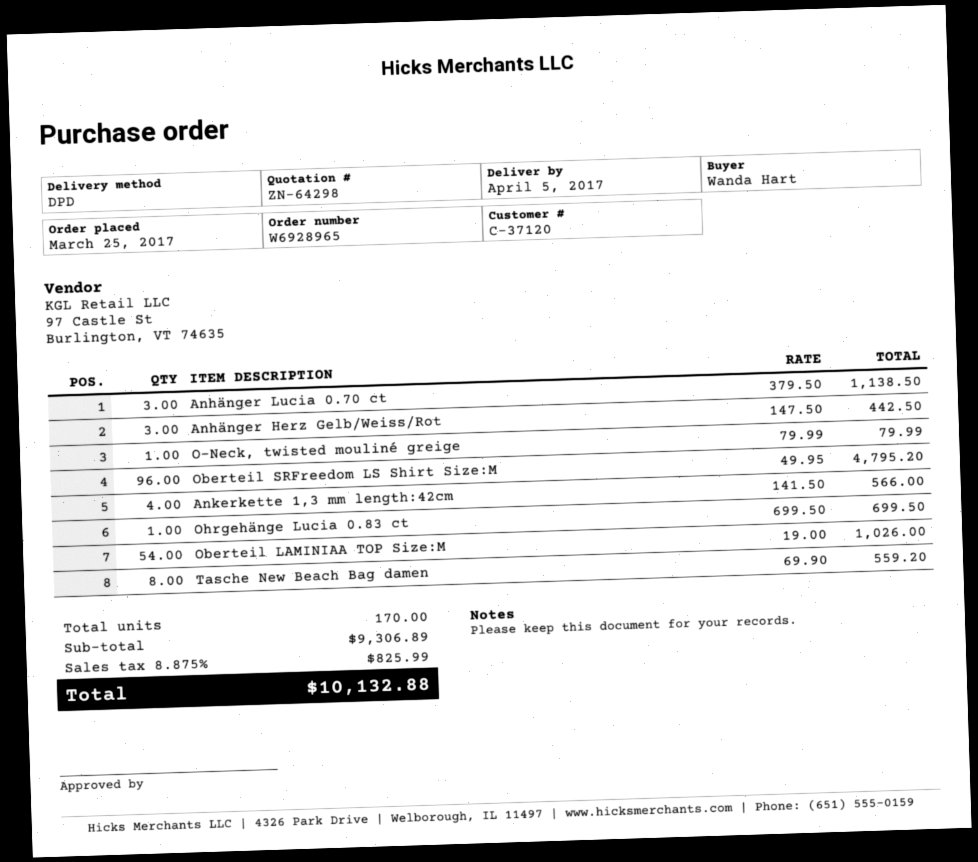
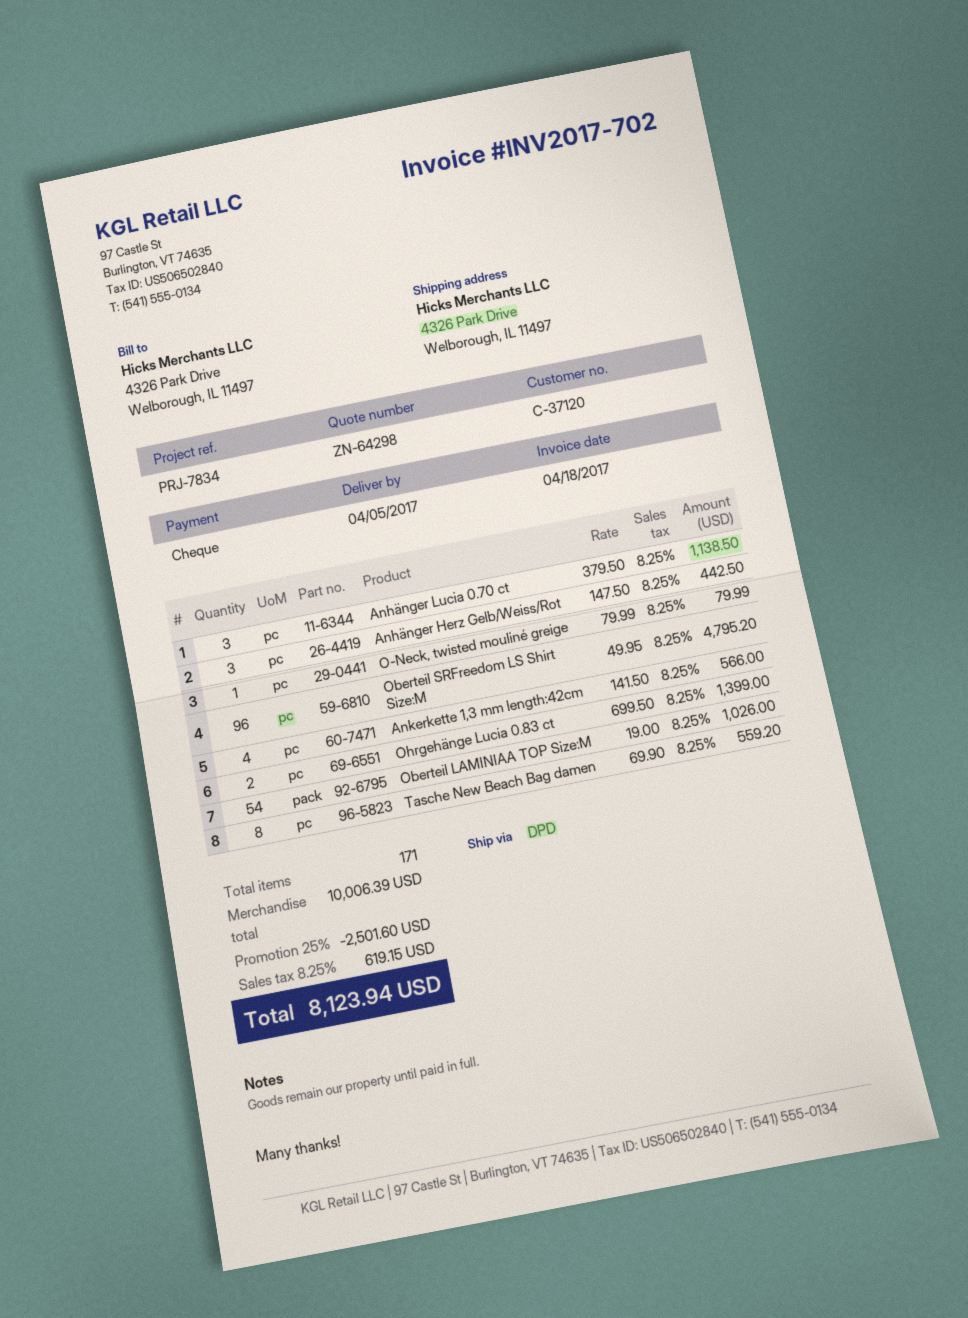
Ohrgehänge Lucia 0.83 ct: 1 x 699.50 = 699.50 -> 2 x 699.50 = 1399.00
total quantity: 170 -> 171
subtotal: 9306.89 -> 10006.39
discount: none -> 25% = 2501.60
tax: 8.875% = 825.99 -> 8.25% = 619.15
total: 10132.88 -> 8123.94

